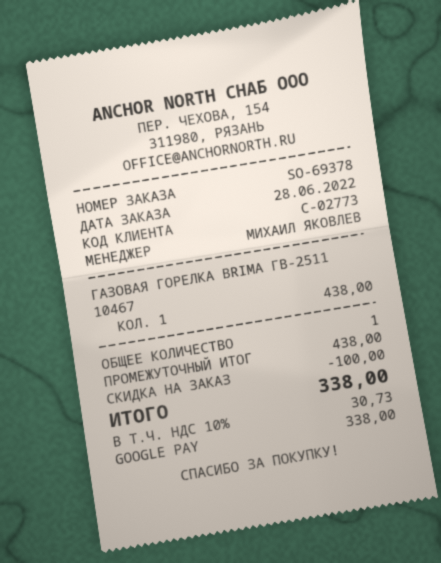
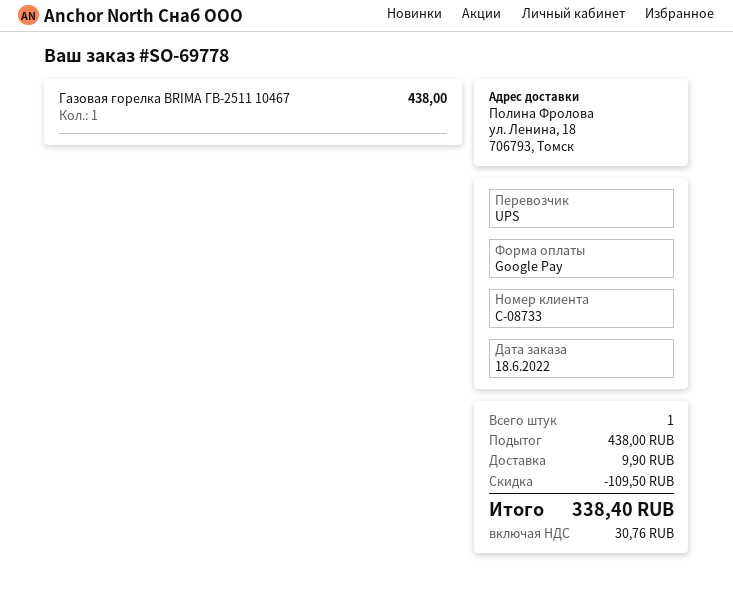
order number: SO-69378 -> SO-69778
order date: 2022-06-28 -> 2022-06-18
customer number: C-02773 -> C-08733
discount: 100.00 -> 109.50
shipping: none -> 9.90
tax: 30.73 -> 30.76
total: 338.00 -> 338.40

